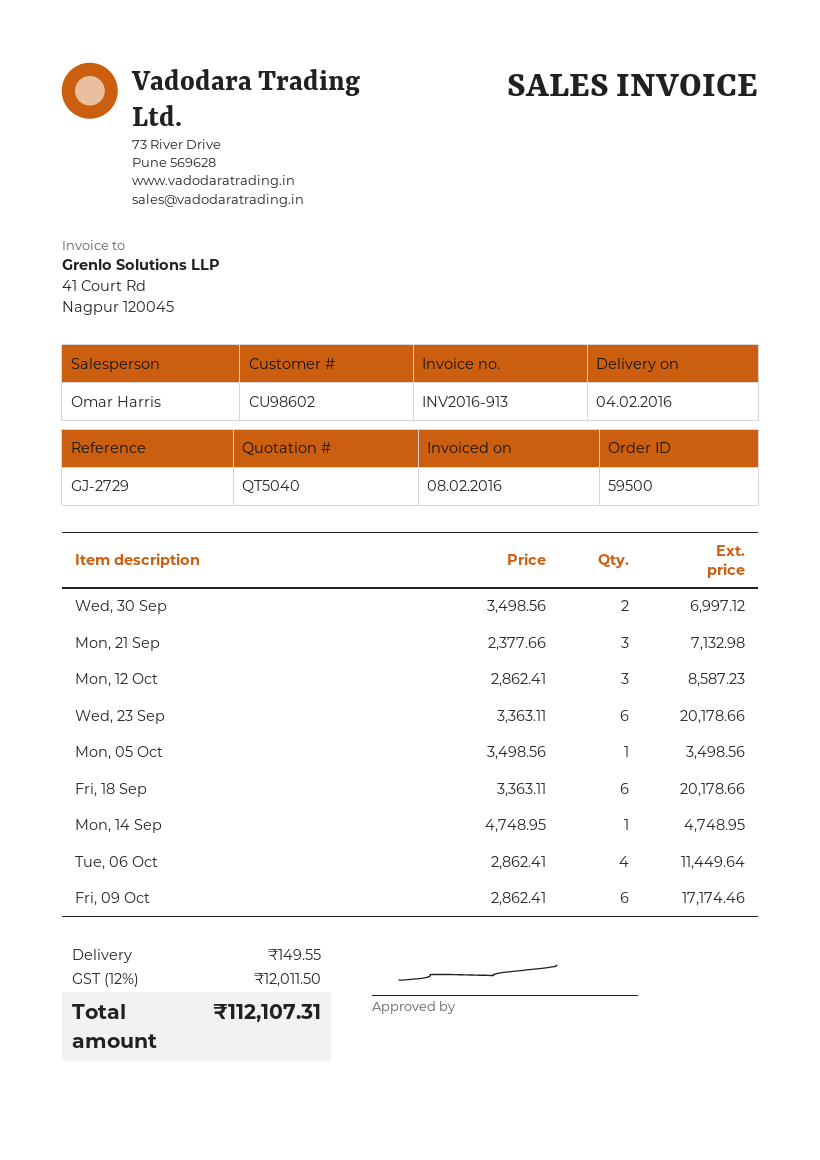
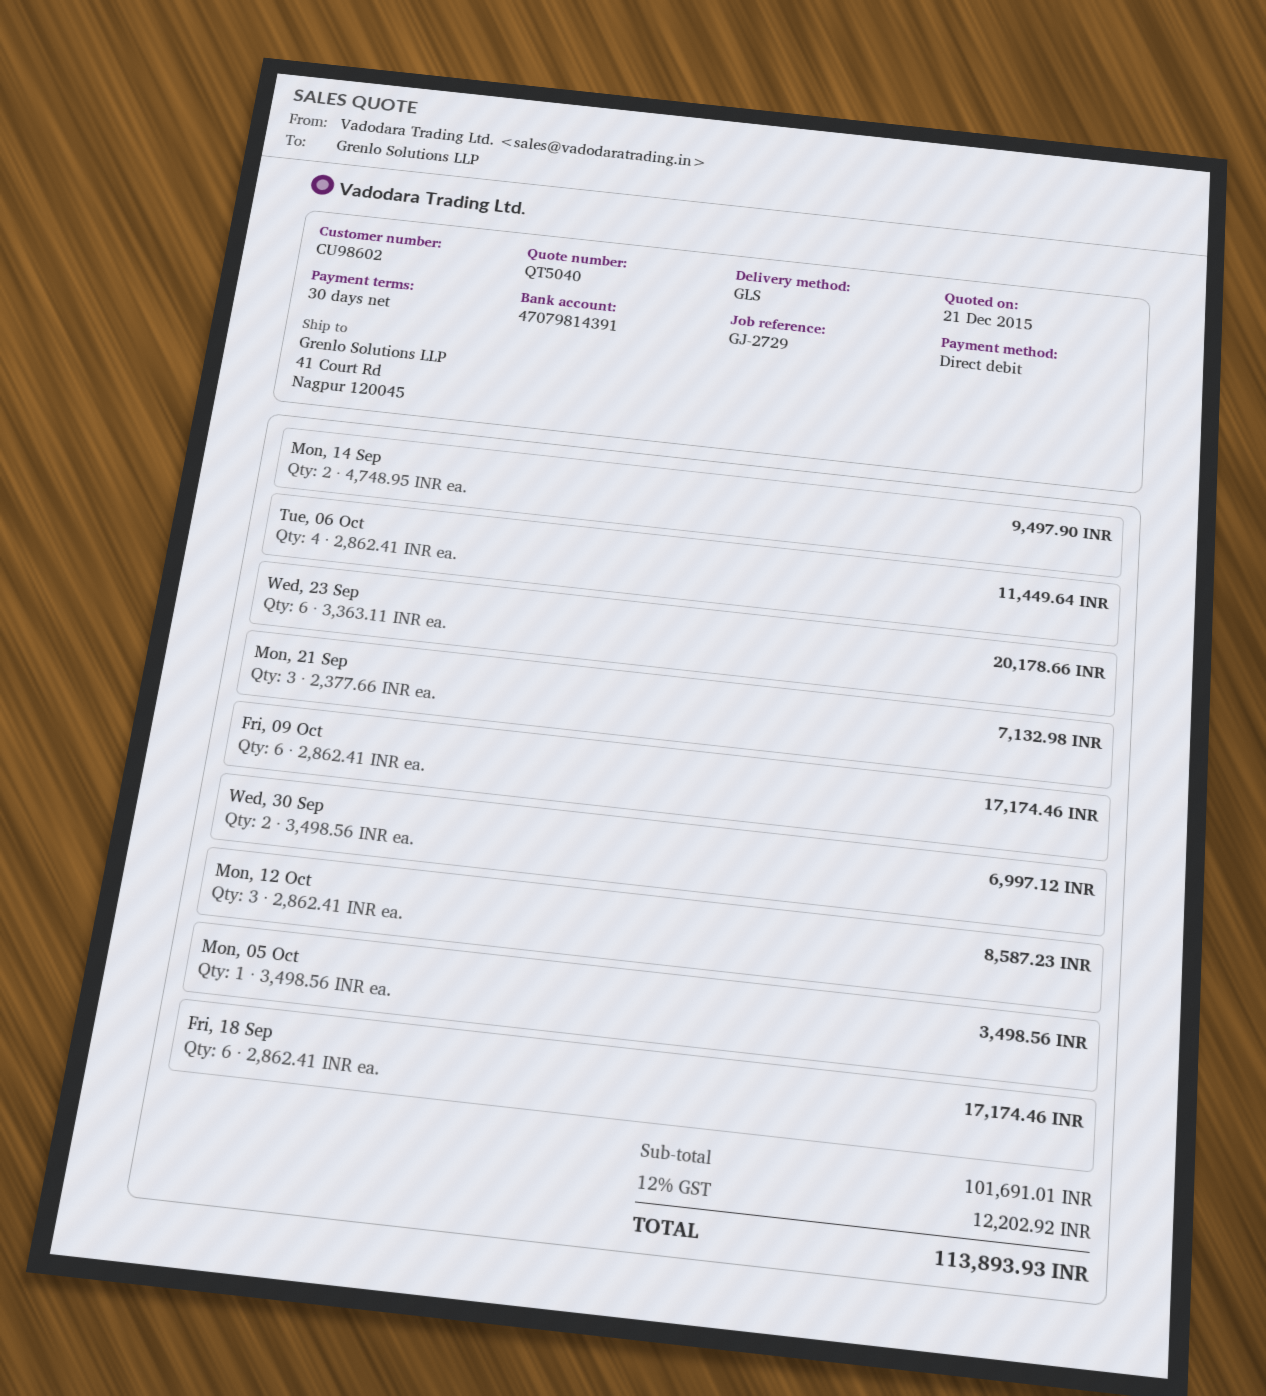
Fri, 18 Sep: 6 x 3363.11 = 20178.66 -> 6 x 2862.41 = 17174.46
Mon, 14 Sep: 1 x 4748.95 = 4748.95 -> 2 x 4748.95 = 9497.90
shipping: 149.55 -> none
tax: 12% = 12011.50 -> 12% = 12202.92
total: 112107.31 -> 113893.93

